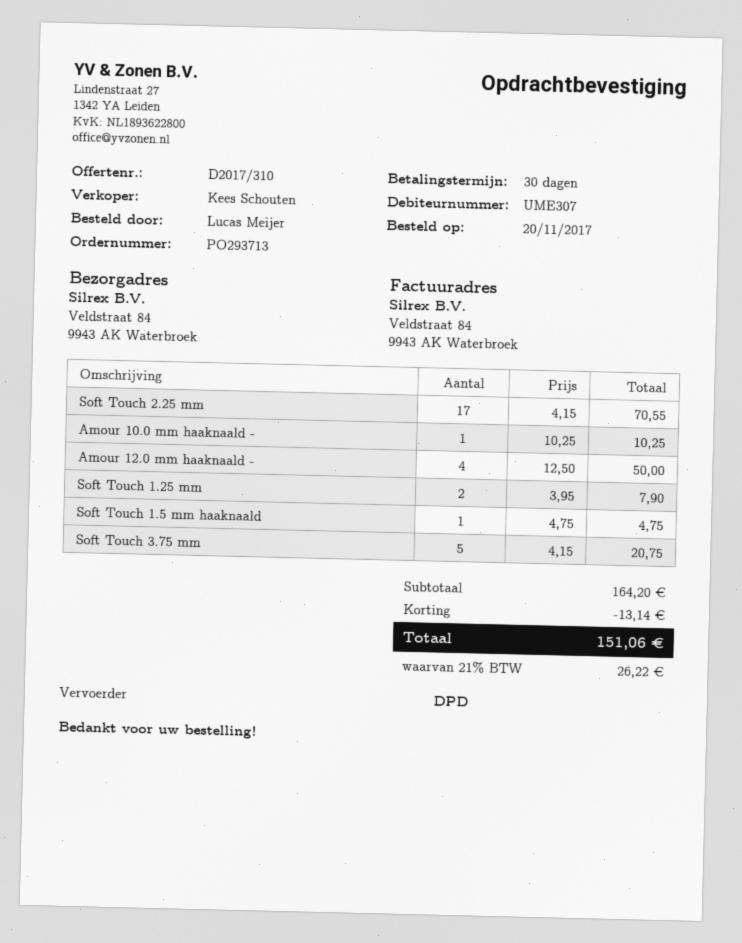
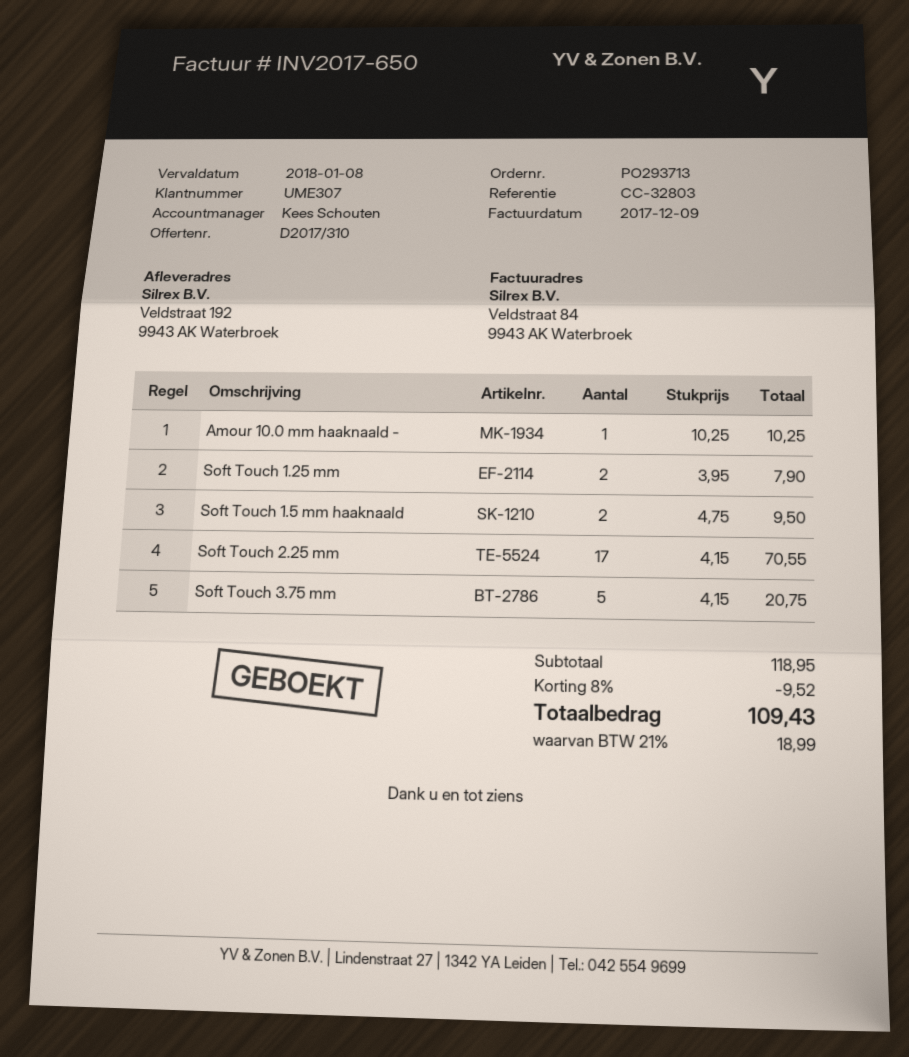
ship to: Veldstraat 84, 9943 AK Waterbroek -> Veldstraat 192, 9943 AK Waterbroek
Amour 12.0 mm haaknaald -: 4 x 12.50 = 50.00 -> none
Soft Touch 1.5 mm haaknaald: 1 x 4.75 = 4.75 -> 2 x 4.75 = 9.50
subtotal: 164.20 -> 118.95
discount: 13.14 -> 9.52
tax: 21% = 26.22 -> 21% = 18.99
total: 151.06 -> 109.43

